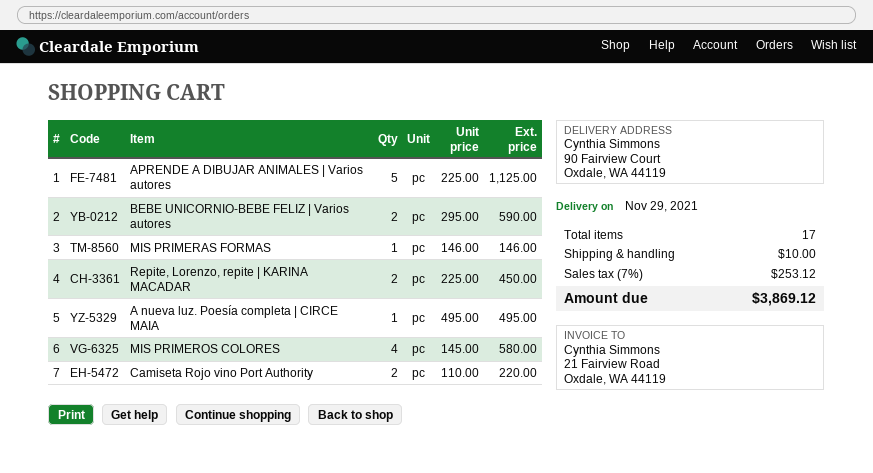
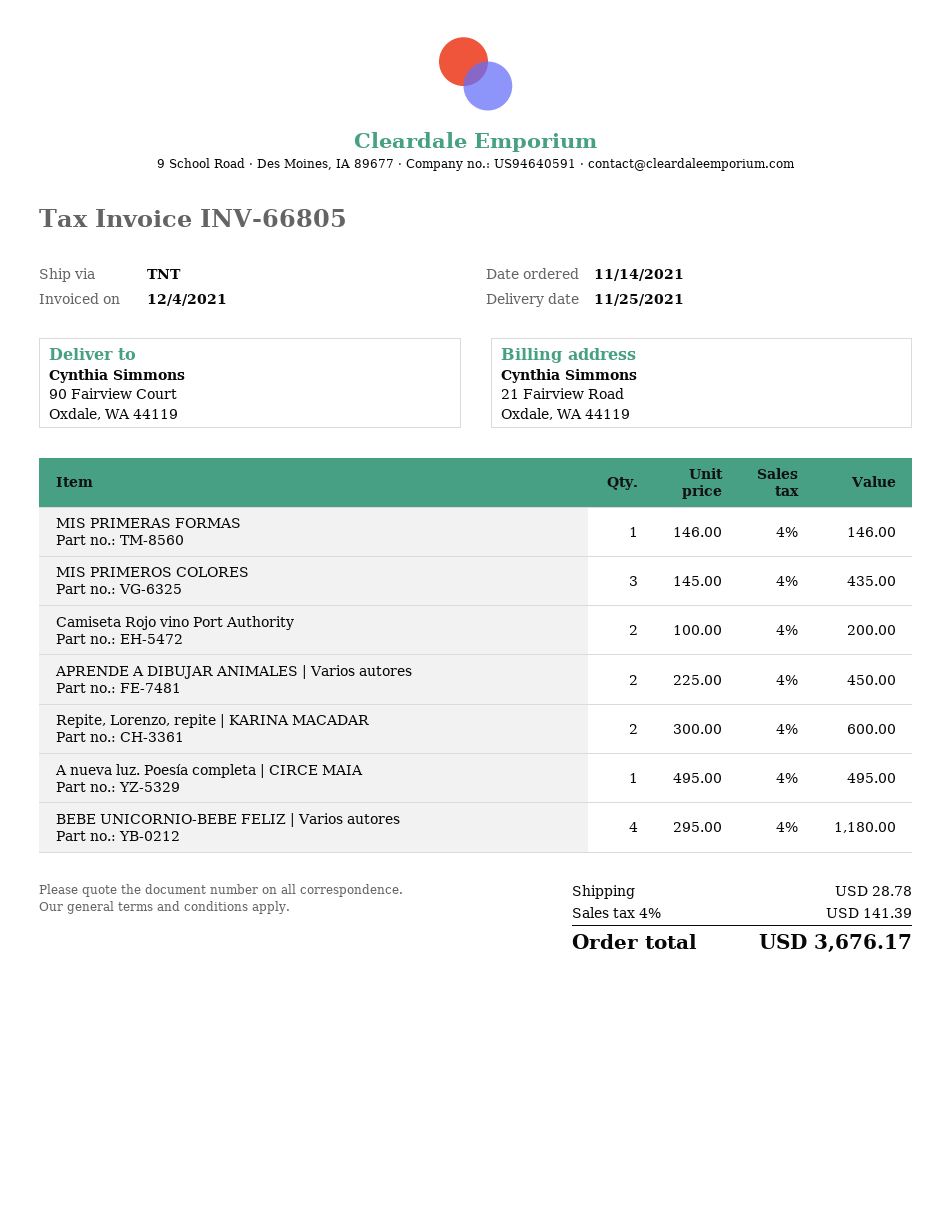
delivery date: 2021-11-29 -> 2021-11-25
APRENDE A DIBUJAR ANIMALES | Varios autores: 5 x 225.00 = 1125.00 -> 2 x 225.00 = 450.00
BEBE UNICORNIO-BEBE FELIZ | Varios autores: 2 x 295.00 = 590.00 -> 4 x 295.00 = 1180.00
Repite, Lorenzo, repite | KARINA MACADAR: 2 x 225.00 = 450.00 -> 2 x 300.00 = 600.00
MIS PRIMEROS COLORES: 4 x 145.00 = 580.00 -> 3 x 145.00 = 435.00
Camiseta Rojo vino Port Authority: 2 x 110.00 = 220.00 -> 2 x 100.00 = 200.00
shipping: 10.00 -> 28.78
tax: 7% = 253.12 -> 4% = 141.39
total: 3869.12 -> 3676.17

